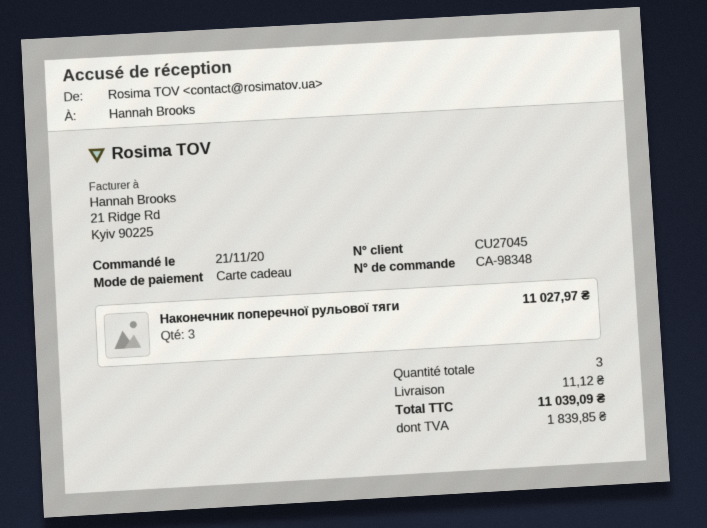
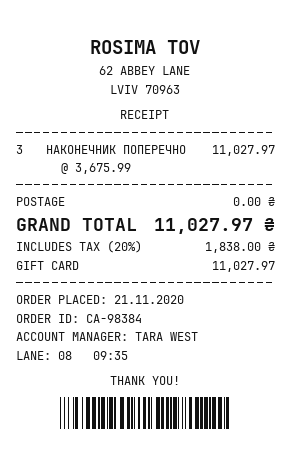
order number: CA-98348 -> CA-98384
shipping: 11.12 -> 0.00
tax: 1839.85 -> 1838.00
total: 11039.09 -> 11027.97

